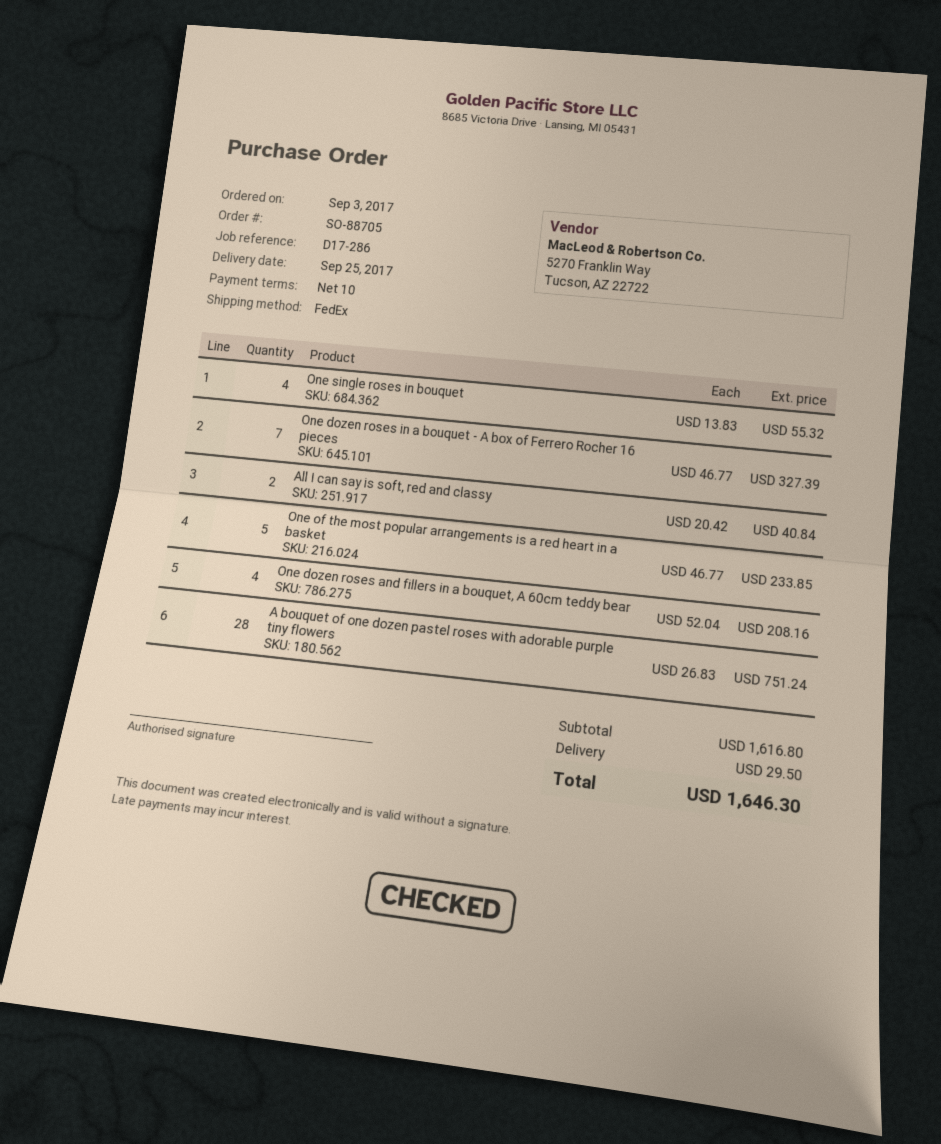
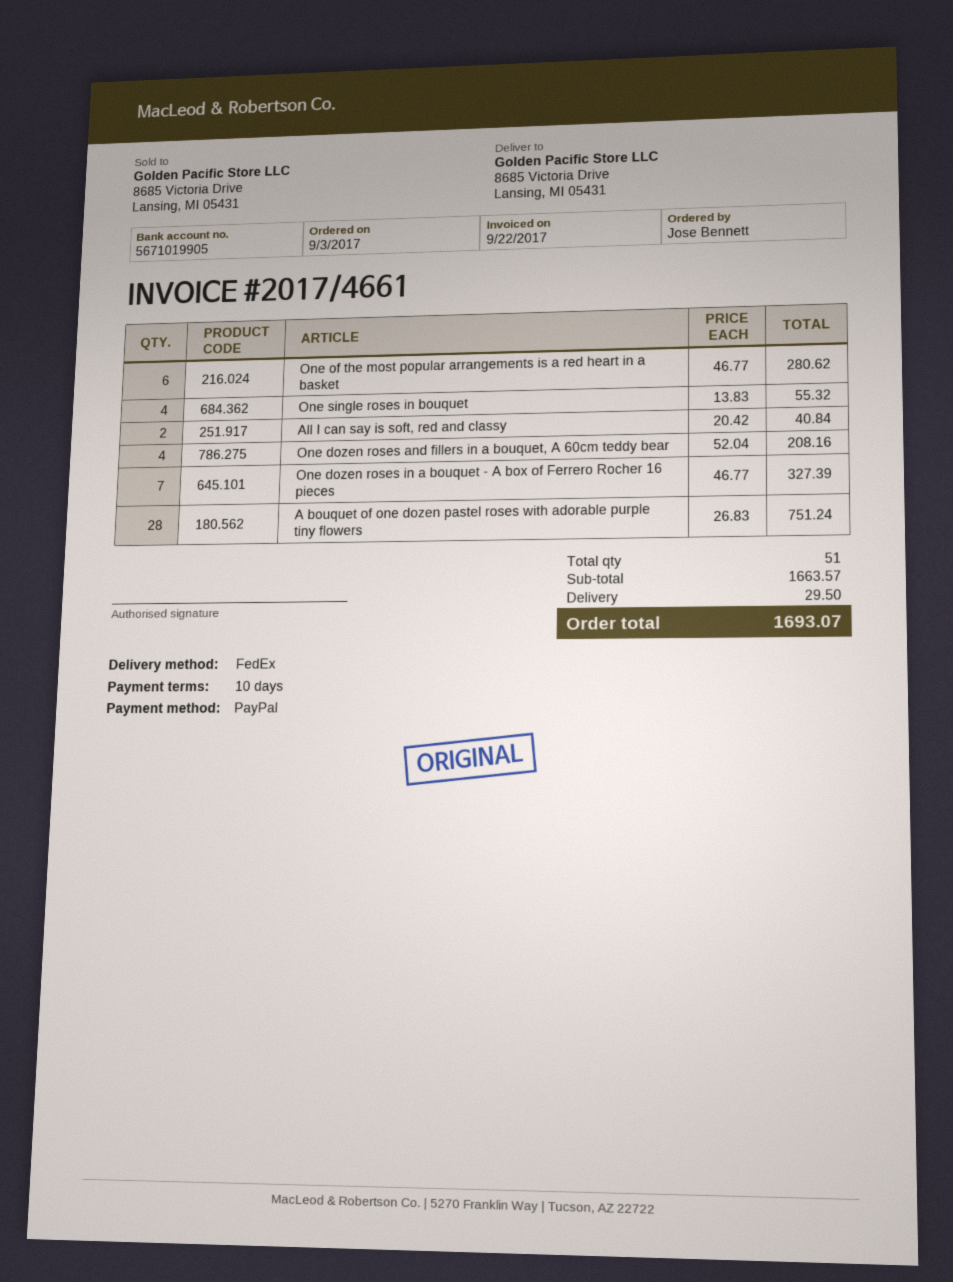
One of the most popular arrangements is a red heart in a basket: 5 x 46.77 = 233.85 -> 6 x 46.77 = 280.62
subtotal: 1616.80 -> 1663.57
total: 1646.30 -> 1693.07

